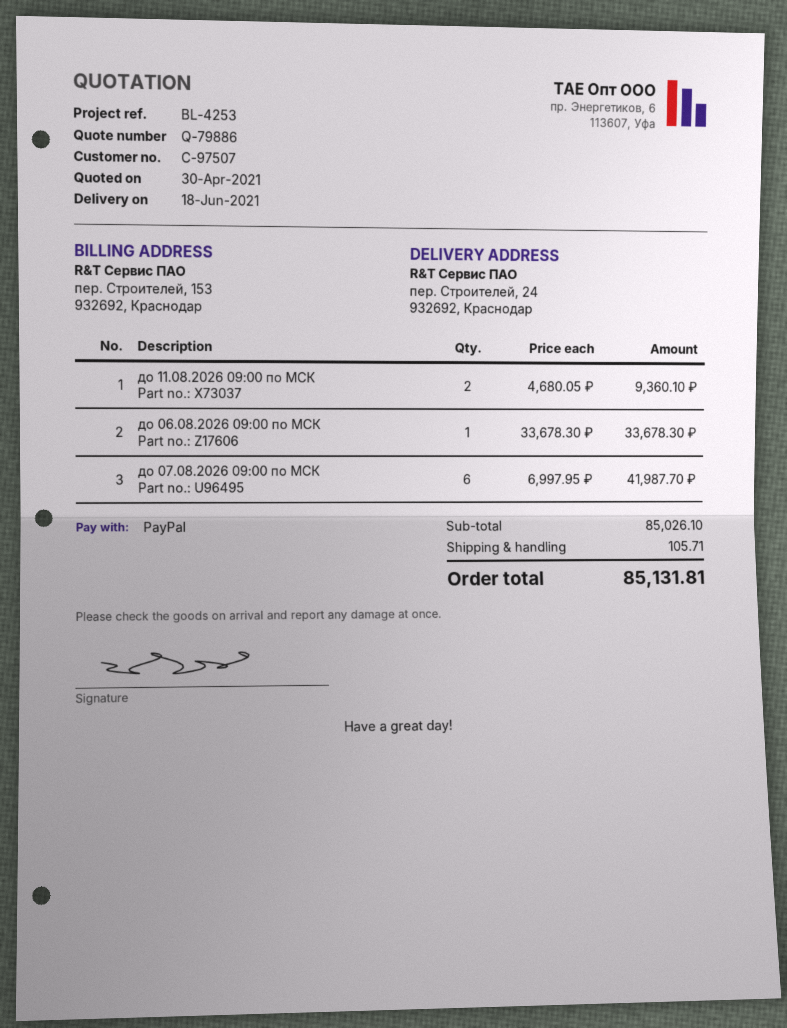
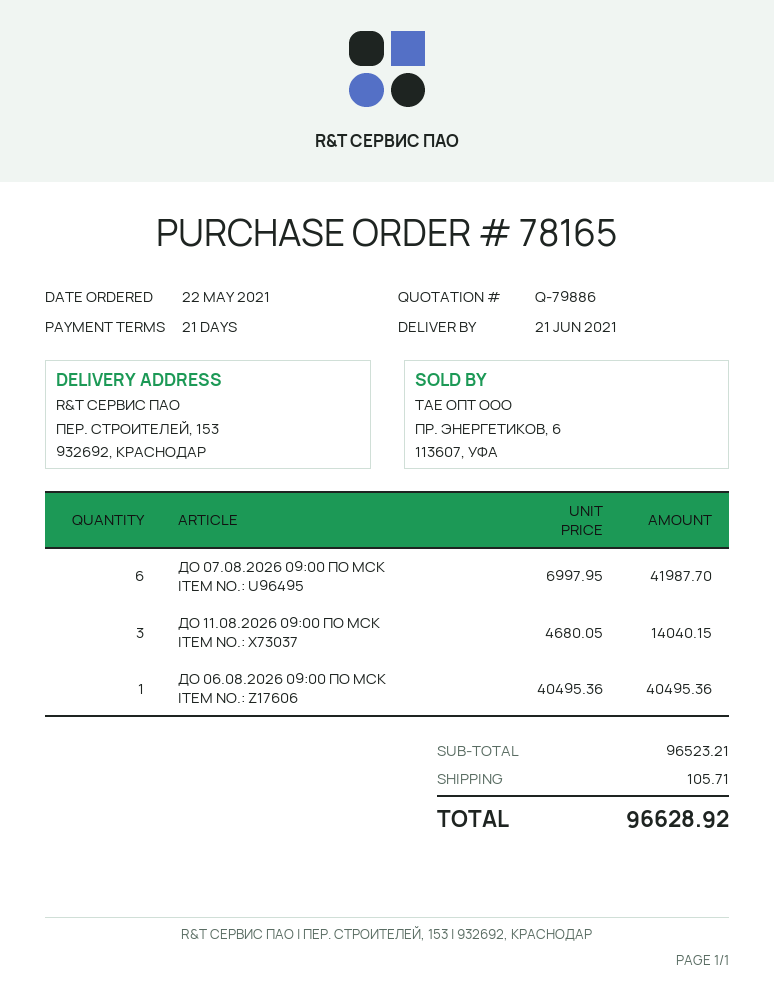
delivery date: 2021-06-18 -> 2021-06-21
ship to: пер. Строителей, 24, 932692, Краснодар -> ПЕР. СТРОИТЕЛЕЙ, 153, 932692, КРАСНОДАР
до 11.08.2026 09:00 по МСК: 2 x 4680.05 = 9360.10 -> 3 x 4680.05 = 14040.15
до 06.08.2026 09:00 по МСК: 1 x 33678.30 = 33678.30 -> 1 x 40495.36 = 40495.36
subtotal: 85026.10 -> 96523.21
total: 85131.81 -> 96628.92

